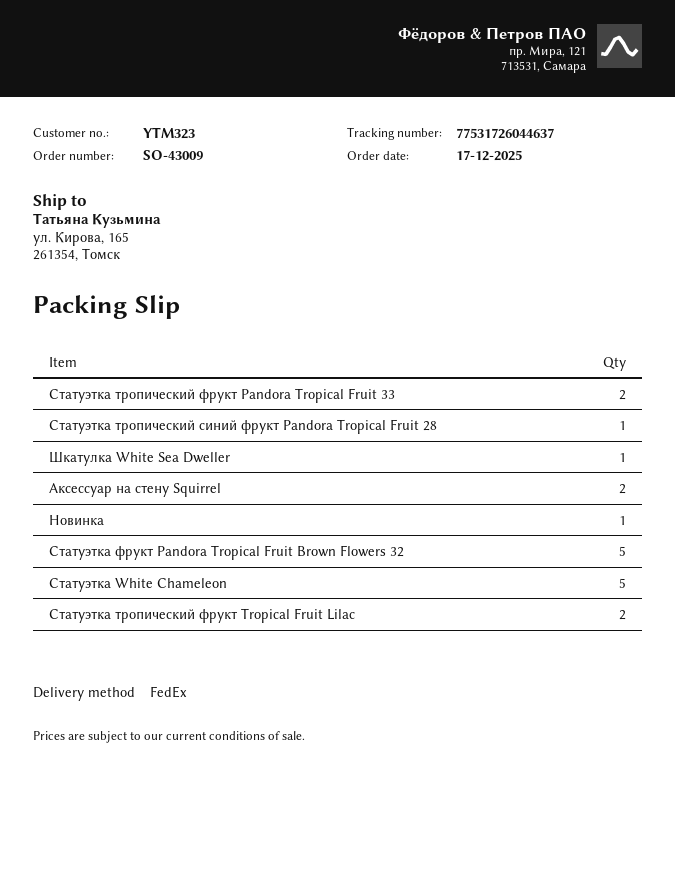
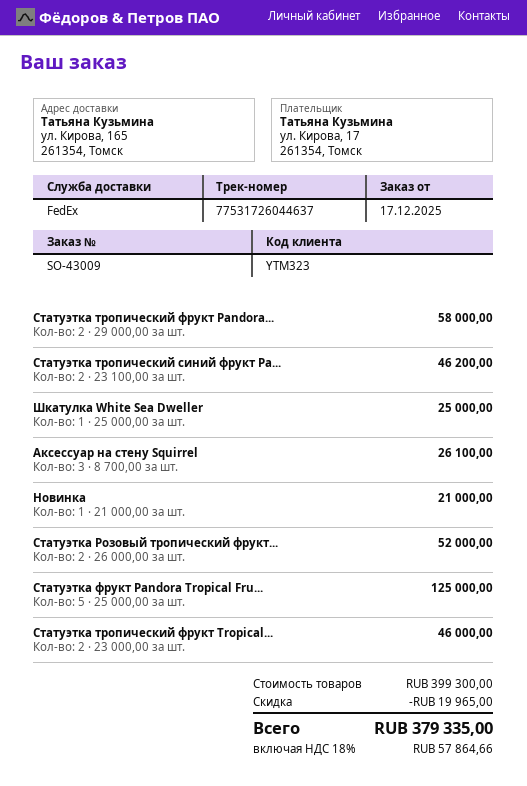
Статуэтка тропический синий фрукт Pandora Tropical Fruit 28: 1 -> 2
Аксессуар на стену Squirrel: 2 -> 3
Статуэтка White Chameleon: 5 -> none
Статуэтка Розовый тропический фрукт...: none -> 2

